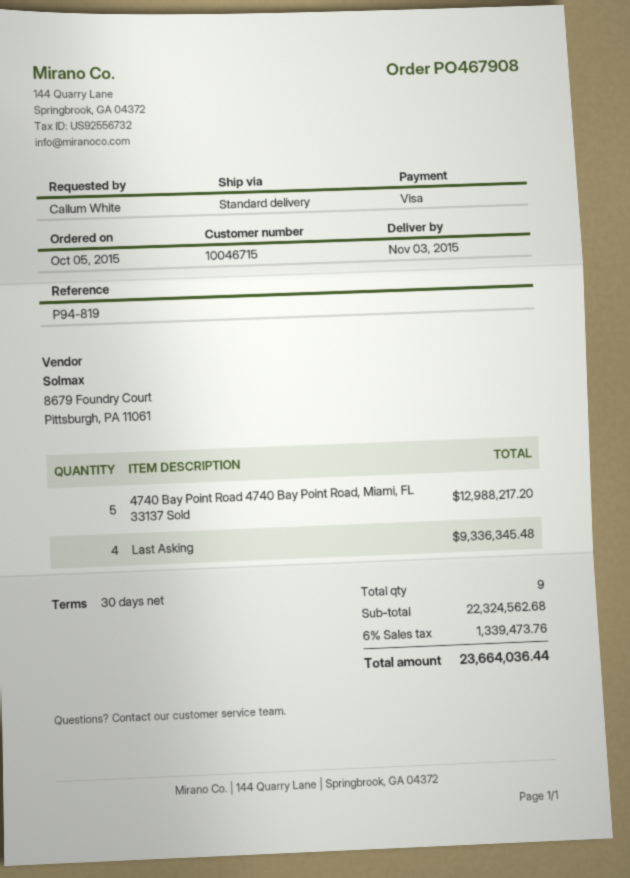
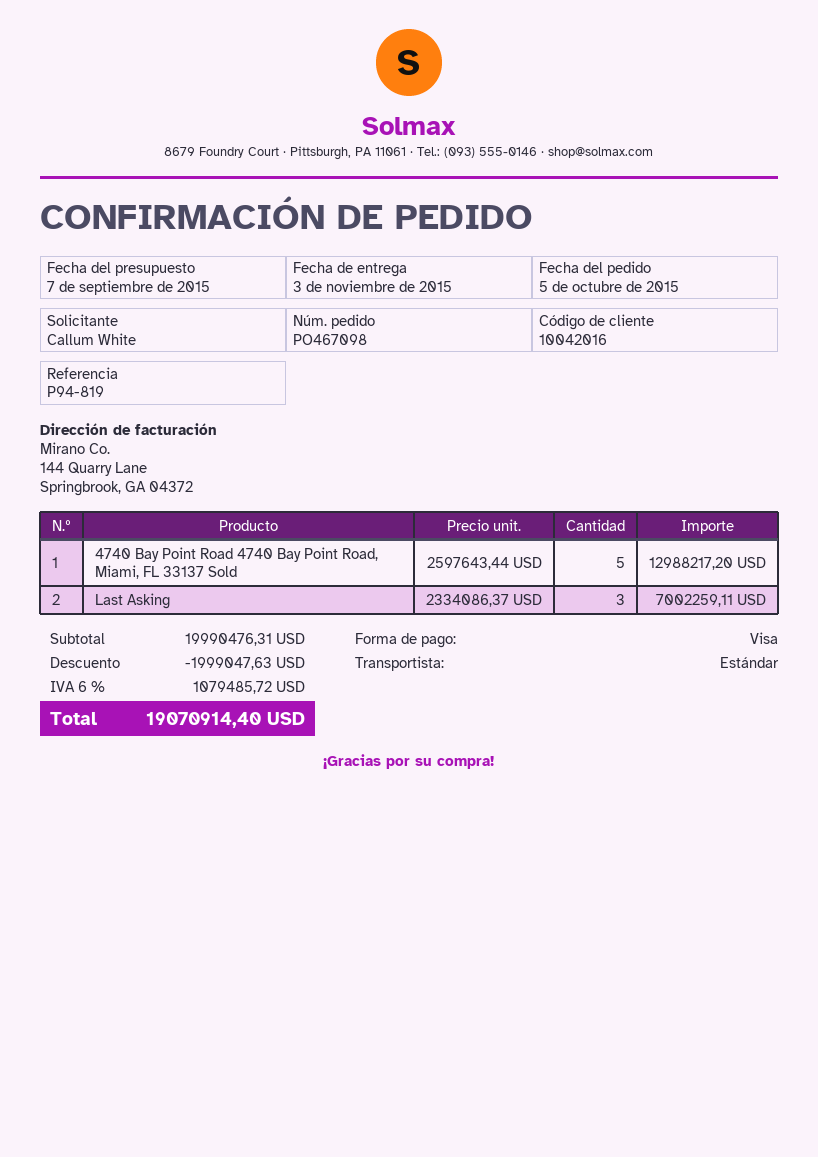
order number: PO467908 -> PO467098
customer number: 10046715 -> 10042016
Last Asking: 4 for 9336345.48 -> 3 for 7002259.11
subtotal: 22324562.68 -> 19990476.31
discount: none -> 1999047.63
tax: 6% = 1339473.76 -> 6% = 1079485.72
total: 23664036.44 -> 19070914.40

